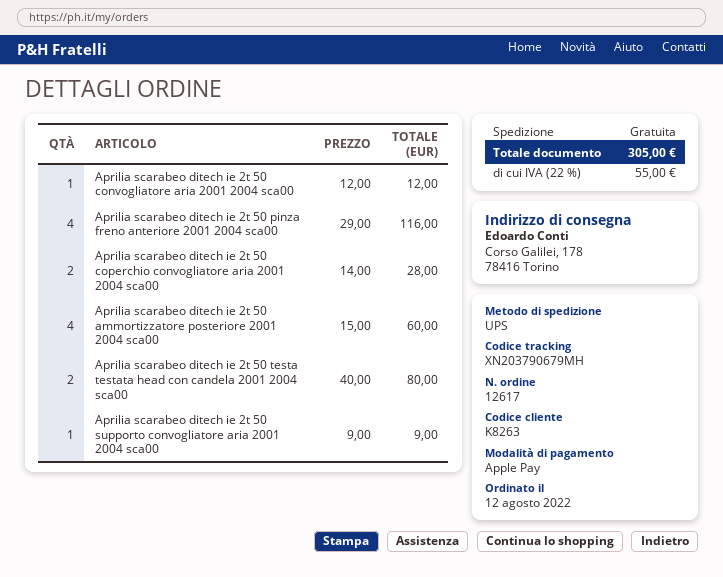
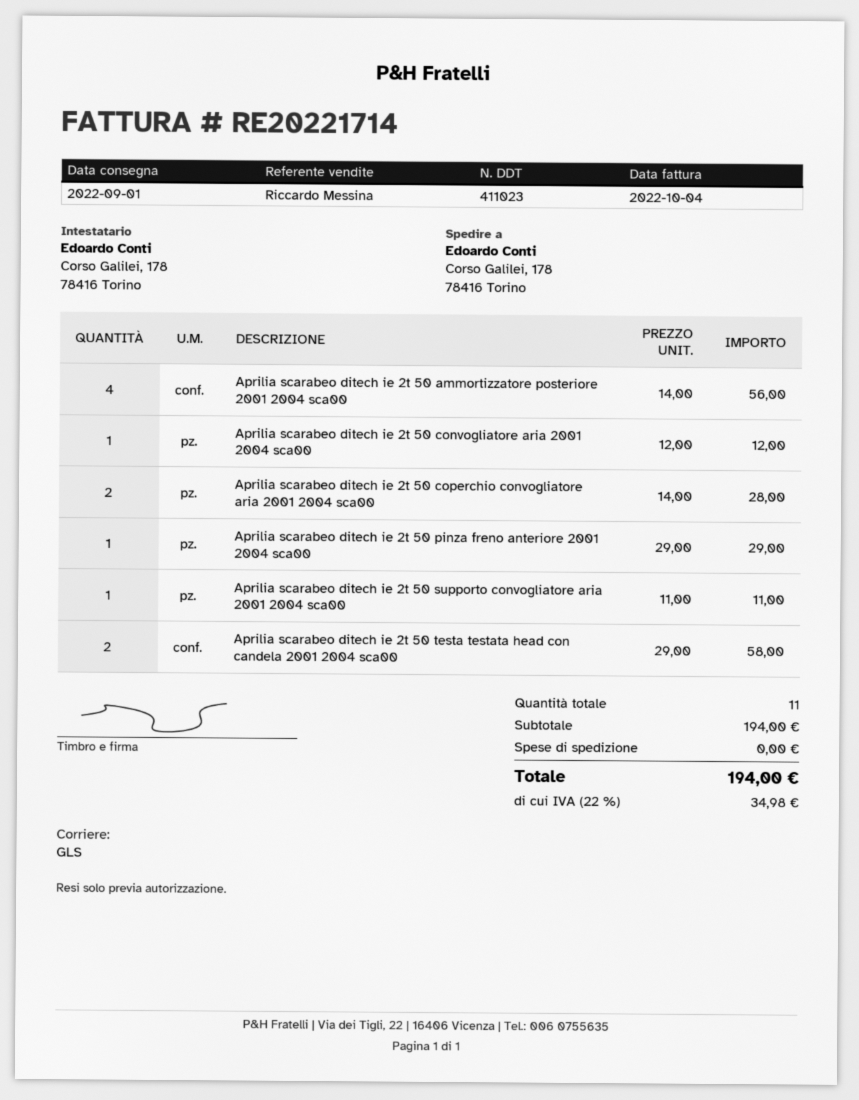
shipping method: UPS -> GLS
Aprilia scarabeo ditech ie 2t 50 pinza freno anteriore 2001 2004 sca00: 4 x 29.00 = 116.00 -> 1 x 29.00 = 29.00
Aprilia scarabeo ditech ie 2t 50 ammortizzatore posteriore 2001 2004 sca00: 4 x 15.00 = 60.00 -> 4 x 14.00 = 56.00
Aprilia scarabeo ditech ie 2t 50 testa testata head con candela 2001 2004 sca00: 2 x 40.00 = 80.00 -> 2 x 29.00 = 58.00
Aprilia scarabeo ditech ie 2t 50 supporto convogliatore aria 2001 2004 sca00: 1 x 9.00 = 9.00 -> 1 x 11.00 = 11.00
tax: 22% = 55.00 -> 22% = 34.98
total: 305.00 -> 194.00

